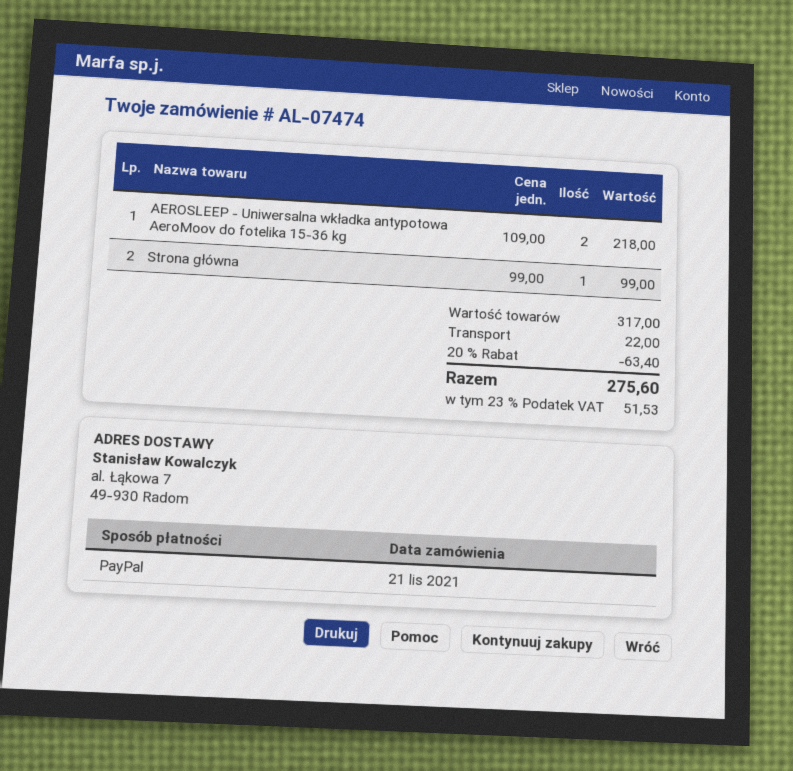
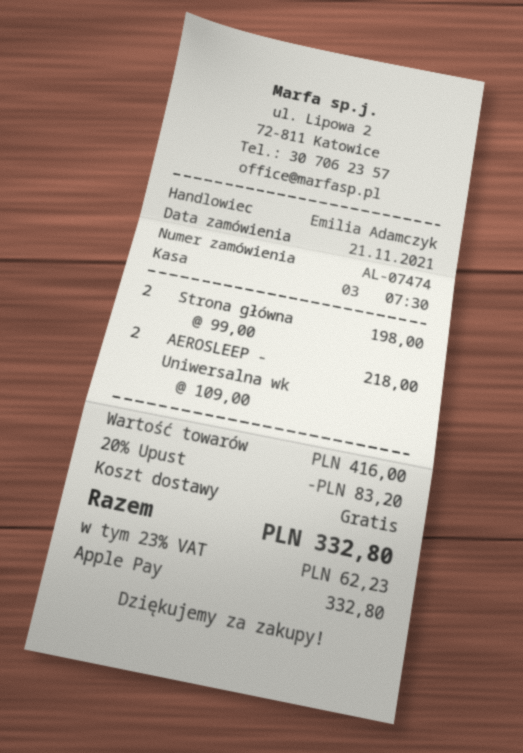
payment method: PayPal -> Apple Pay
Strona główna: 1 x 99.00 = 99.00 -> 2 x 99.00 = 198.00
subtotal: 317.00 -> 416.00
discount: 20% = 63.40 -> 20% = 83.20
shipping: 22.00 -> 0.00
tax: 23% = 51.53 -> 23% = 62.23
total: 275.60 -> 332.80

